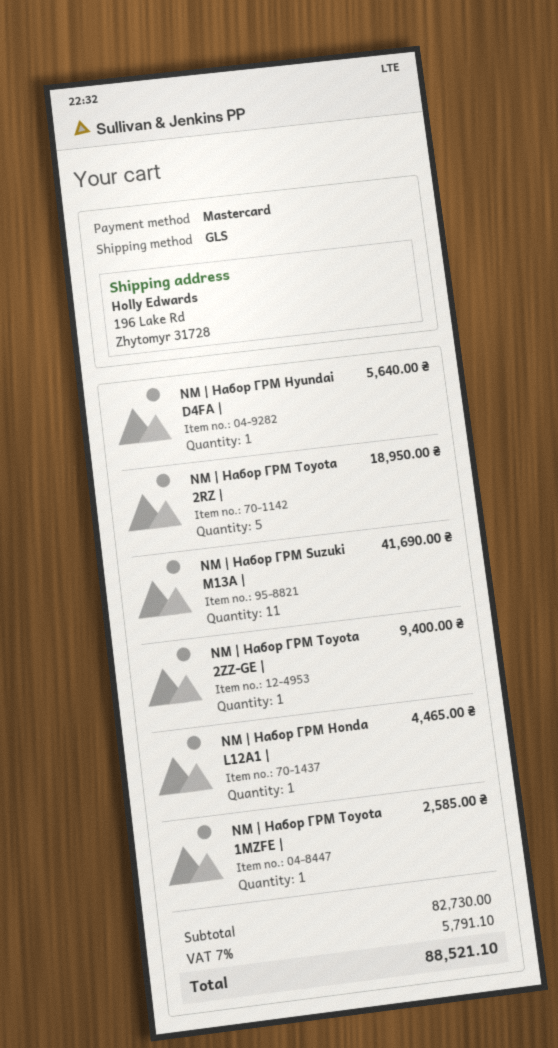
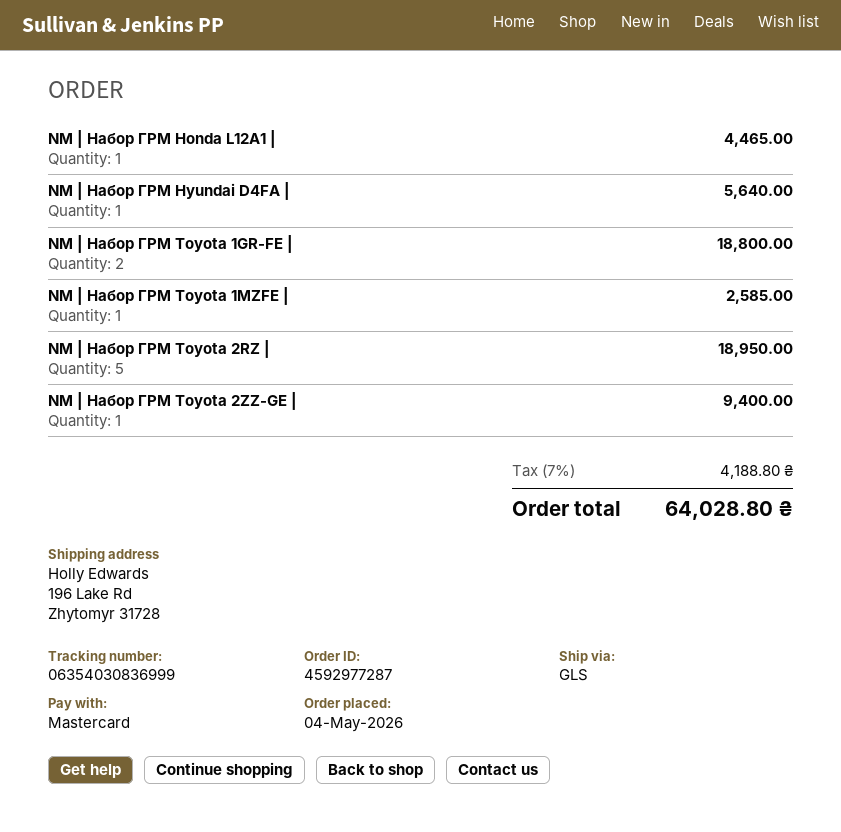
NM | Набор ГРМ Suzuki M13A |: 11 for 41690.00 -> none
NM | Набор ГРМ Toyota 1GR-FE |: none -> 2 for 18800.00
tax: 7% = 5791.10 -> 7% = 4188.80
total: 88521.10 -> 64028.80

